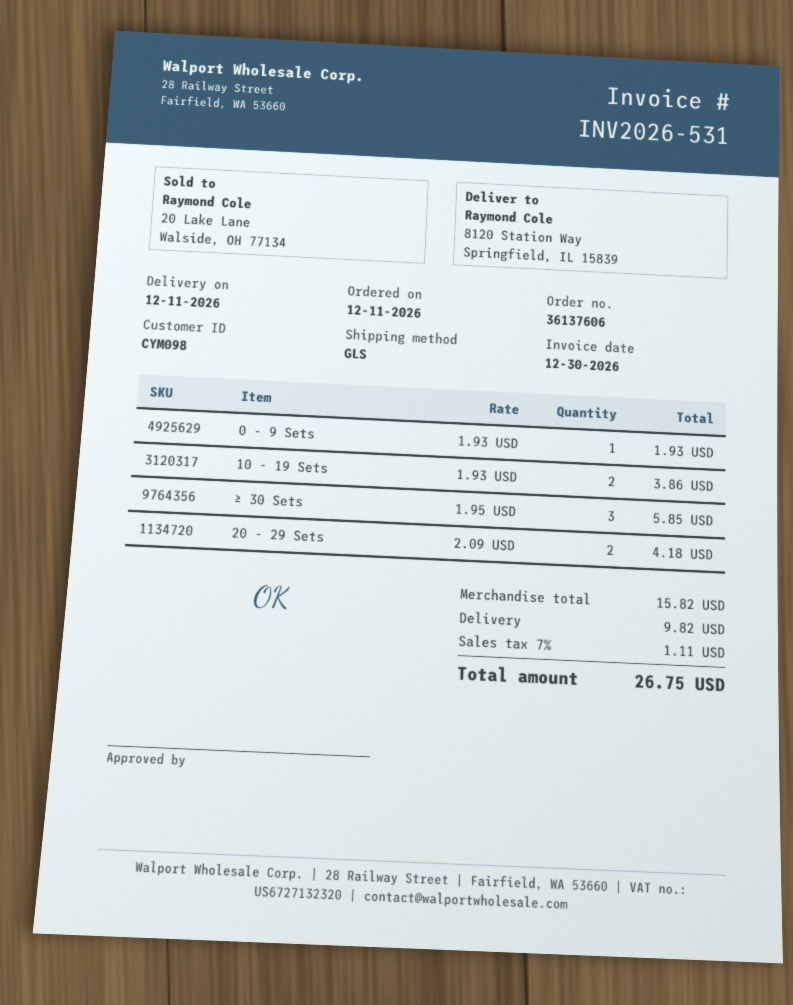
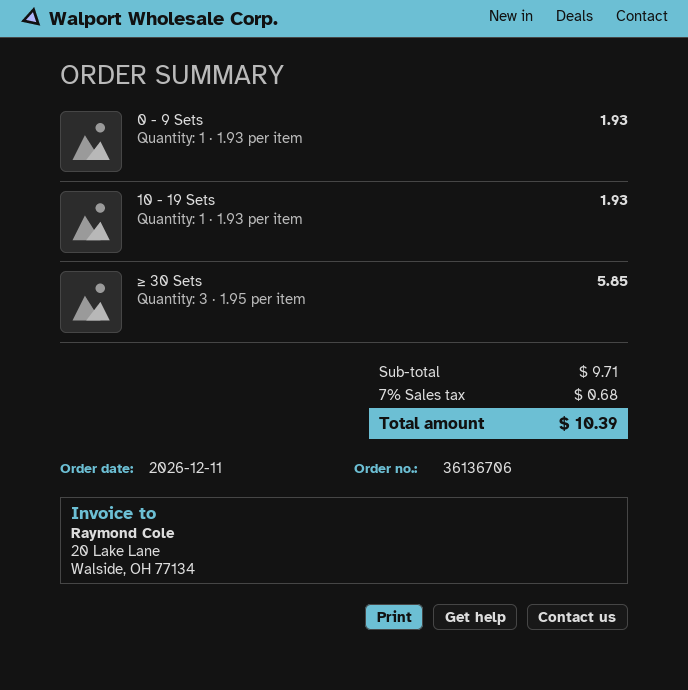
order number: 36137606 -> 36136706
10 - 19 Sets: 2 x 1.93 = 3.86 -> 1 x 1.93 = 1.93
20 - 29 Sets: 2 x 2.09 = 4.18 -> none
subtotal: 15.82 -> 9.71
shipping: 9.82 -> none
tax: 7% = 1.11 -> 7% = 0.68
total: 26.75 -> 10.39

